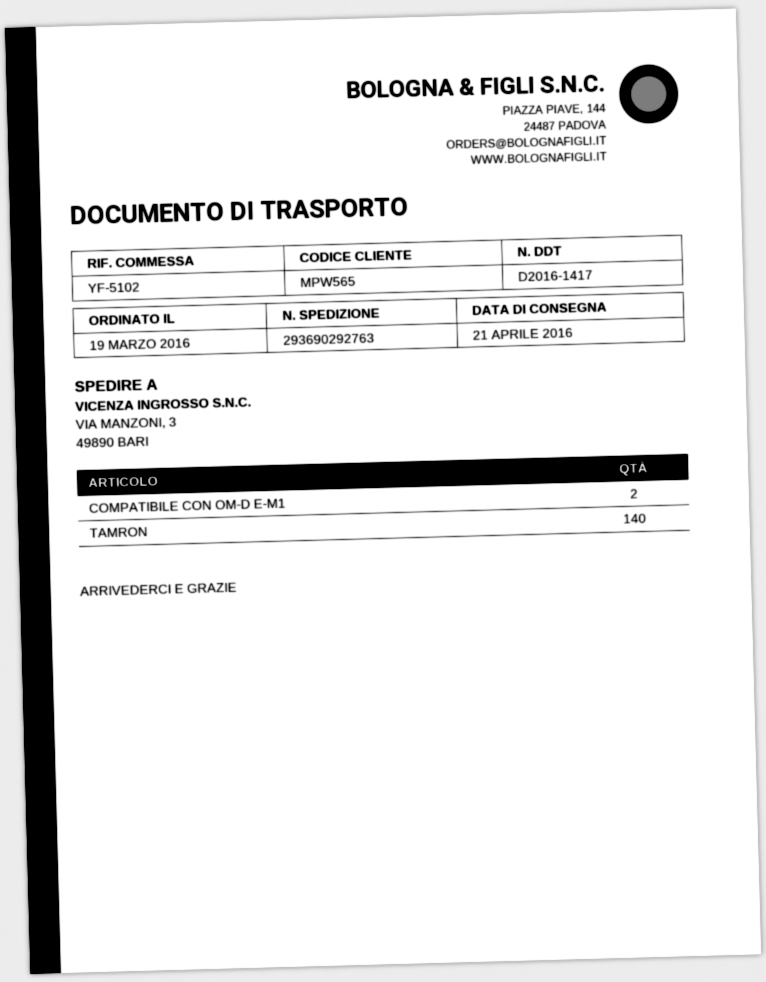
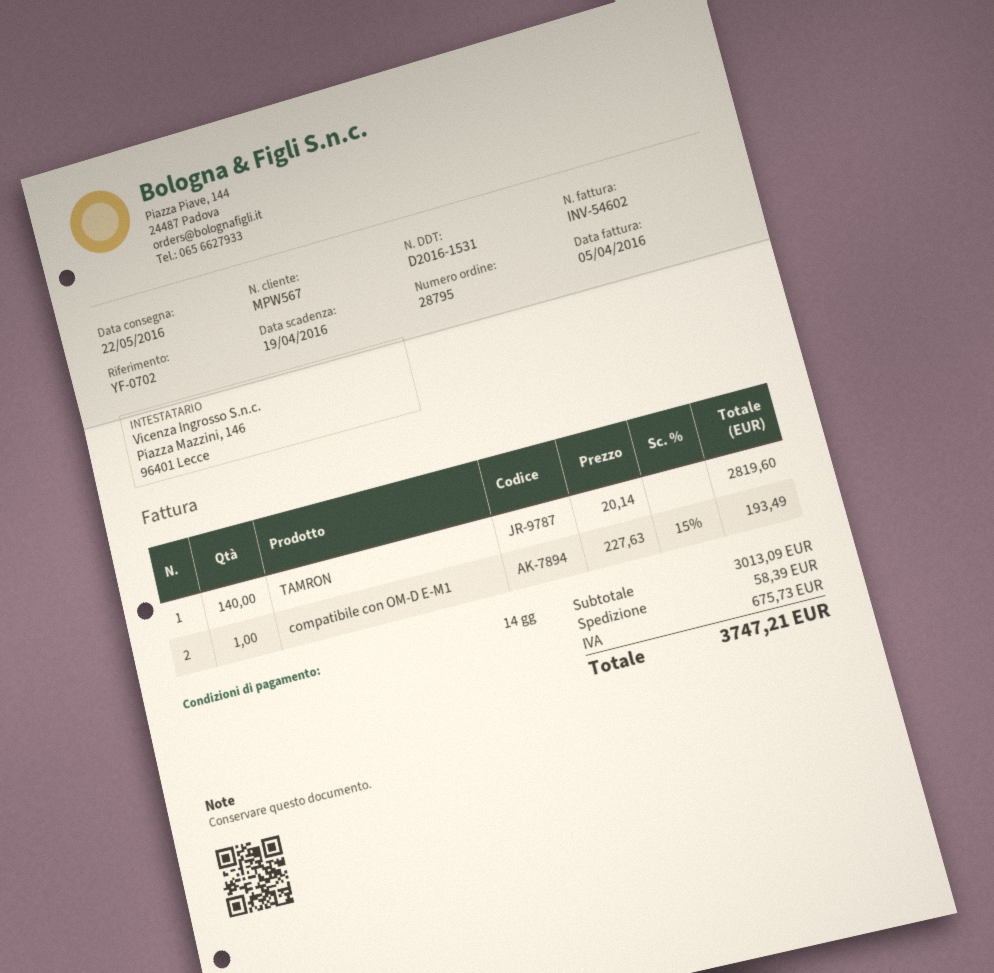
delivery note number: D2016-1417 -> D2016-1531
delivery date: 2016-04-21 -> 2016-05-22
customer number: MPW565 -> MPW567
reference: YF-5102 -> YF-0702
COMPATIBILE CON OM-D E-M1: 2 -> 1

